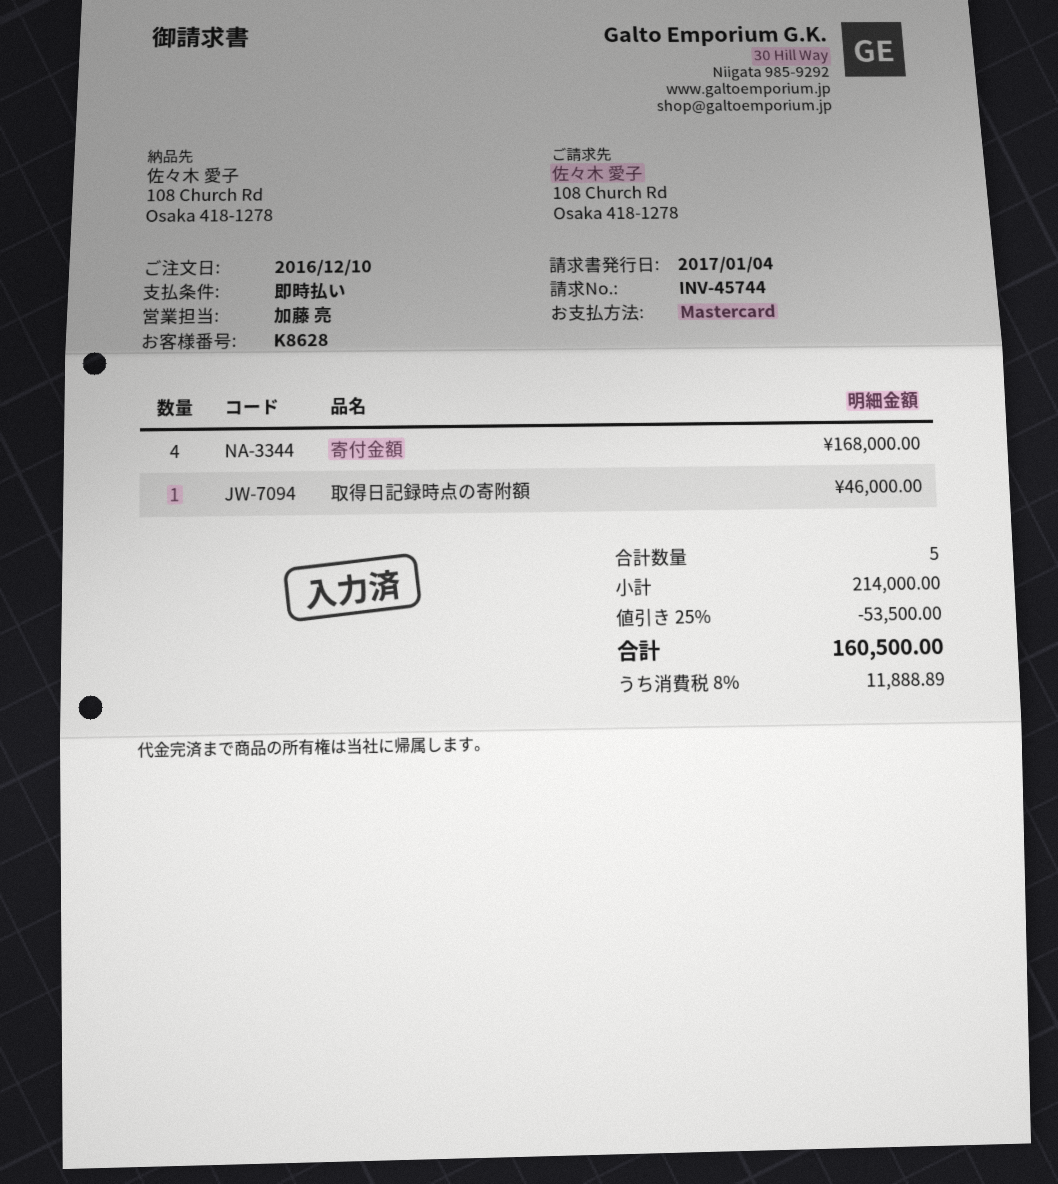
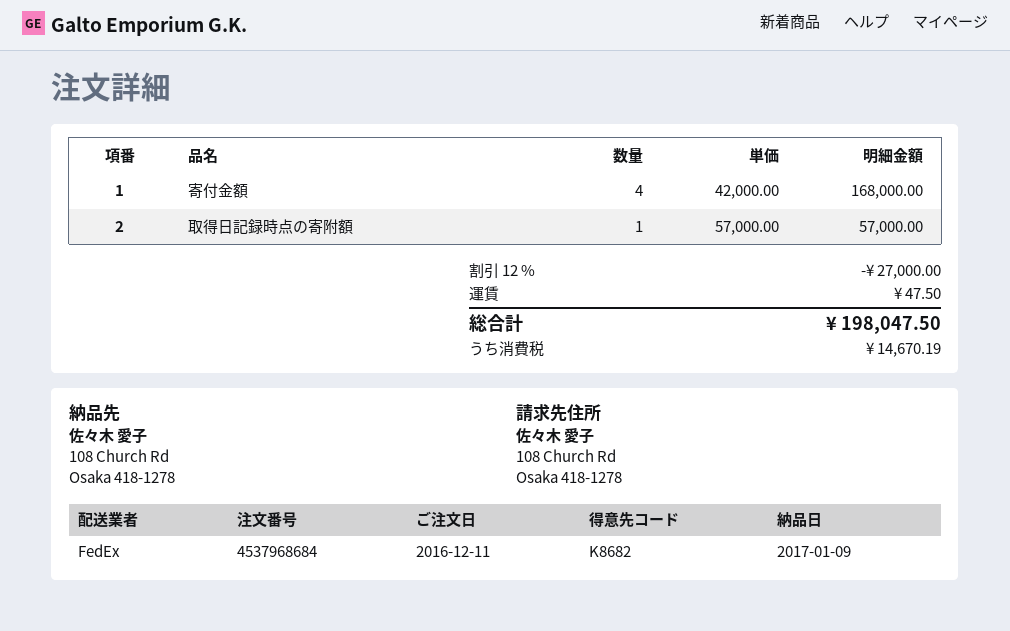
order date: 2016-12-10 -> 2016-12-11
customer number: K8628 -> K8682
取得日記録時点の寄附額: 1 for 46000.00 -> 1 for 57000.00
discount: 25% = 53500.00 -> 12% = 27000.00
shipping: none -> 47.50
tax: 11888.89 -> 14670.19
total: 160500.00 -> 198047.50

